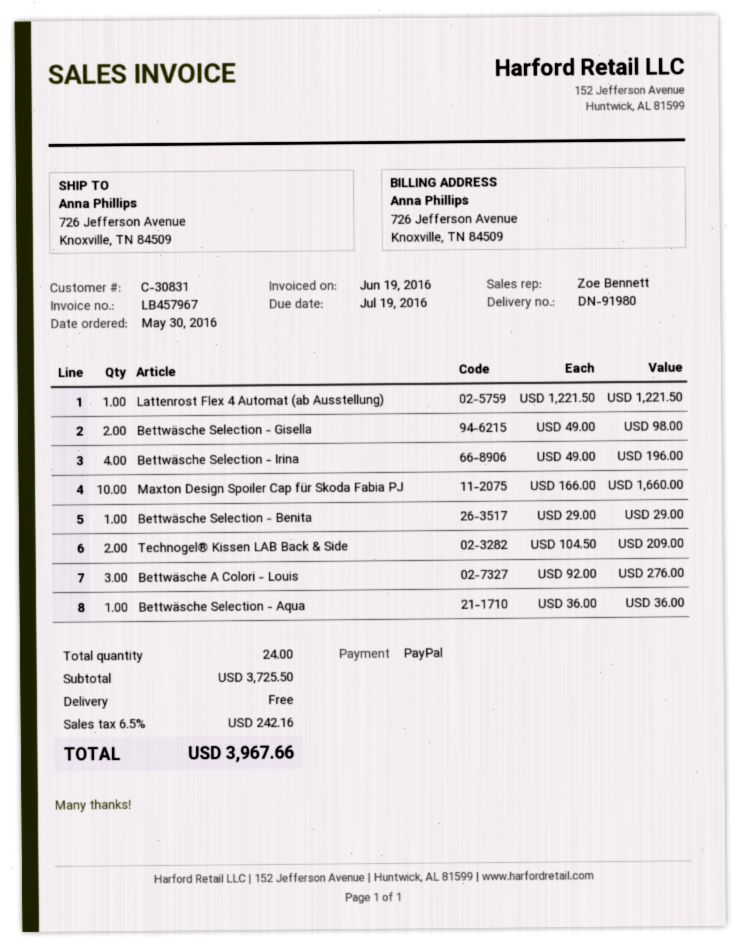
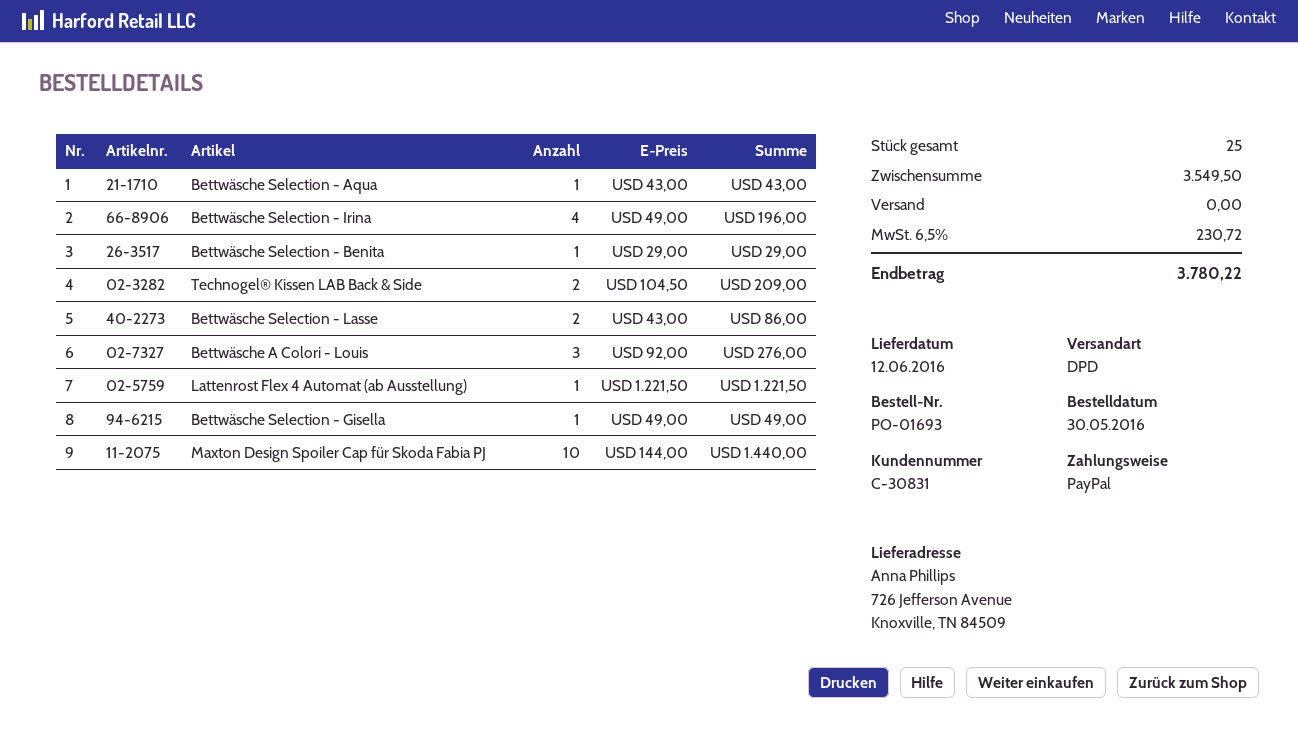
Bettwäsche Selection - Gisella: 2 x 49.00 = 98.00 -> 1 x 49.00 = 49.00
Maxton Design Spoiler Cap für Skoda Fabia PJ: 10 x 166.00 = 1660.00 -> 10 x 144.00 = 1440.00
Bettwäsche Selection - Aqua: 1 x 36.00 = 36.00 -> 1 x 43.00 = 43.00
Bettwäsche Selection - Lasse: none -> 2 x 43.00 = 86.00
total quantity: 24 -> 25
subtotal: 3725.50 -> 3549.50
tax: 6.5% = 242.16 -> 6.5% = 230.72
total: 3967.66 -> 3780.22

